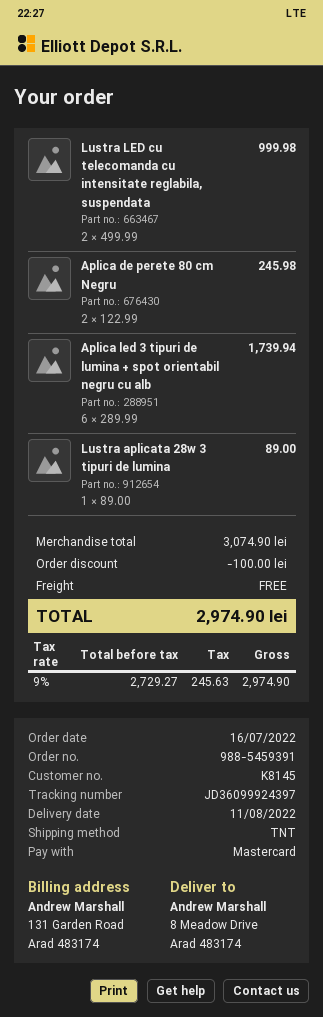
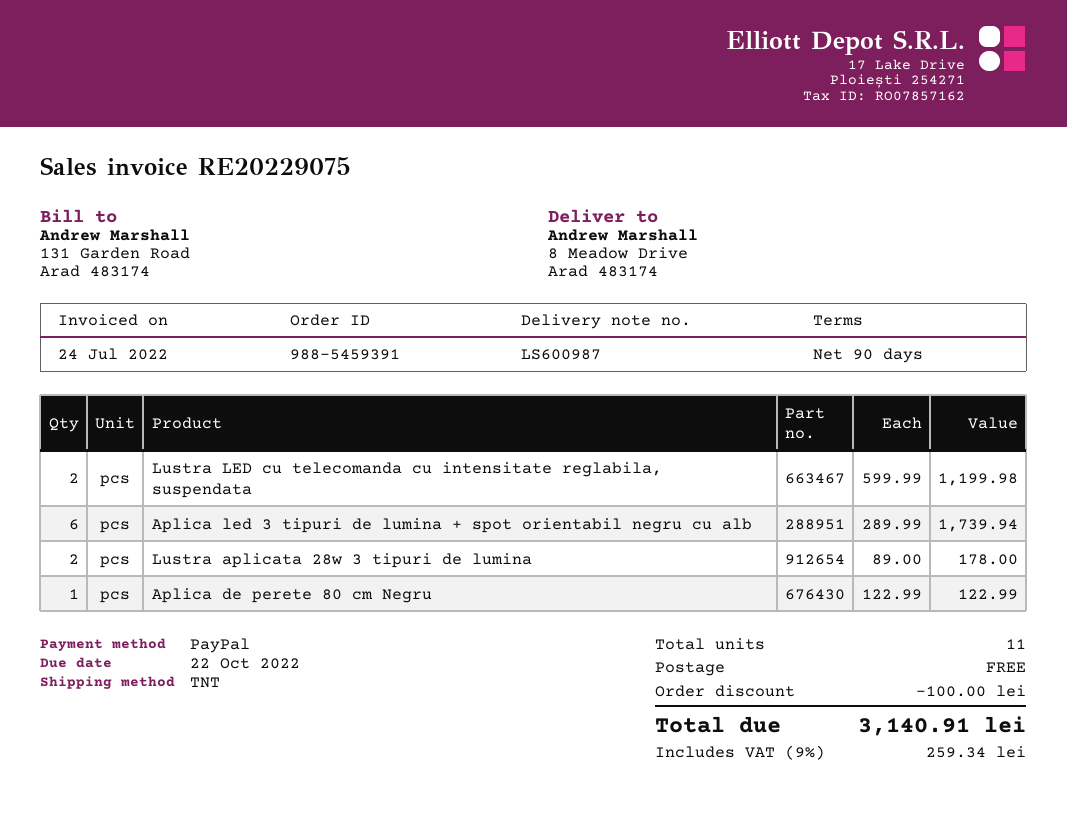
payment method: Mastercard -> PayPal
Lustra LED cu telecomanda cu intensitate reglabila, suspendata: 2 x 499.99 = 999.98 -> 2 x 599.99 = 1199.98
Aplica de perete 80 cm Negru: 2 x 122.99 = 245.98 -> 1 x 122.99 = 122.99
Lustra aplicata 28w 3 tipuri de lumina: 1 x 89.00 = 89.00 -> 2 x 89.00 = 178.00
tax: 9% = 245.63 -> 9% = 259.34
total: 2974.90 -> 3140.91

